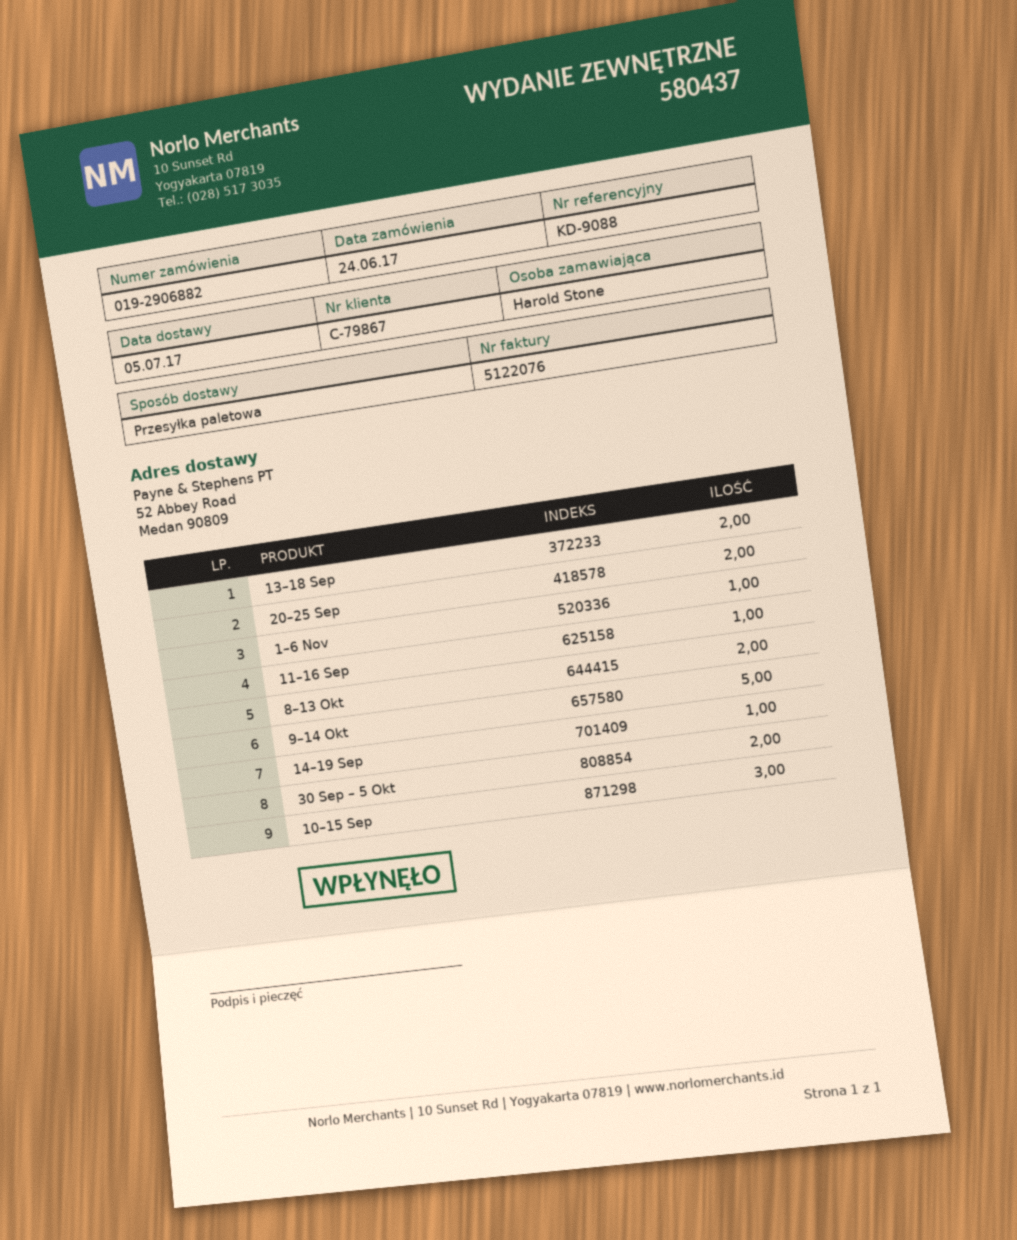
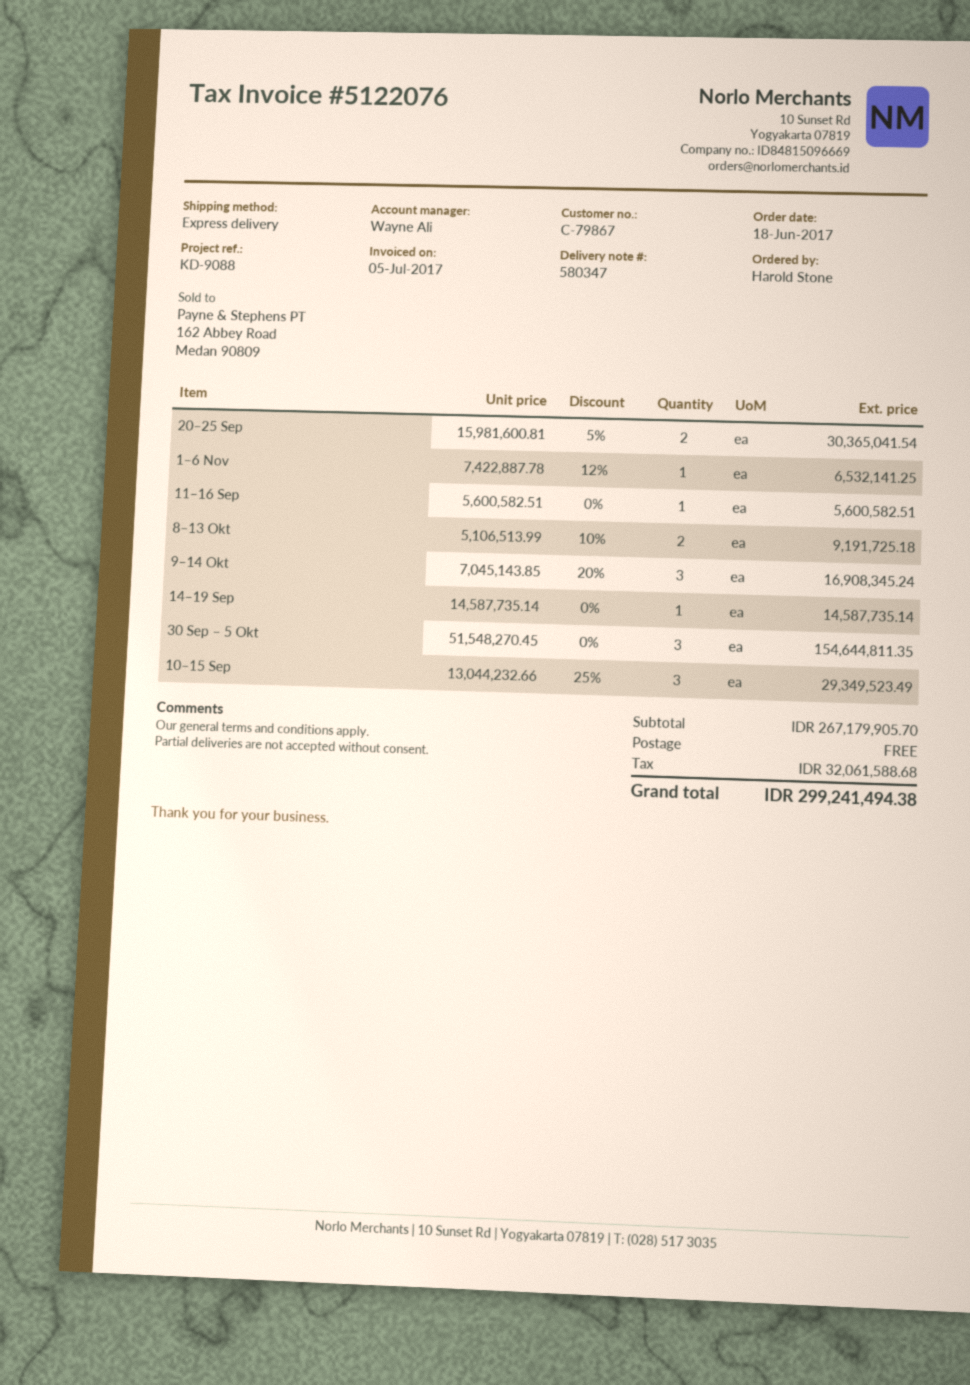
order date: 2017-06-24 -> 2017-06-18
delivery note number: 580437 -> 580347
shipping method: pallet freight -> express
13–18 Sep: 2 -> none
9–14 Okt: 5 -> 3
30 Sep – 5 Okt: 2 -> 3

